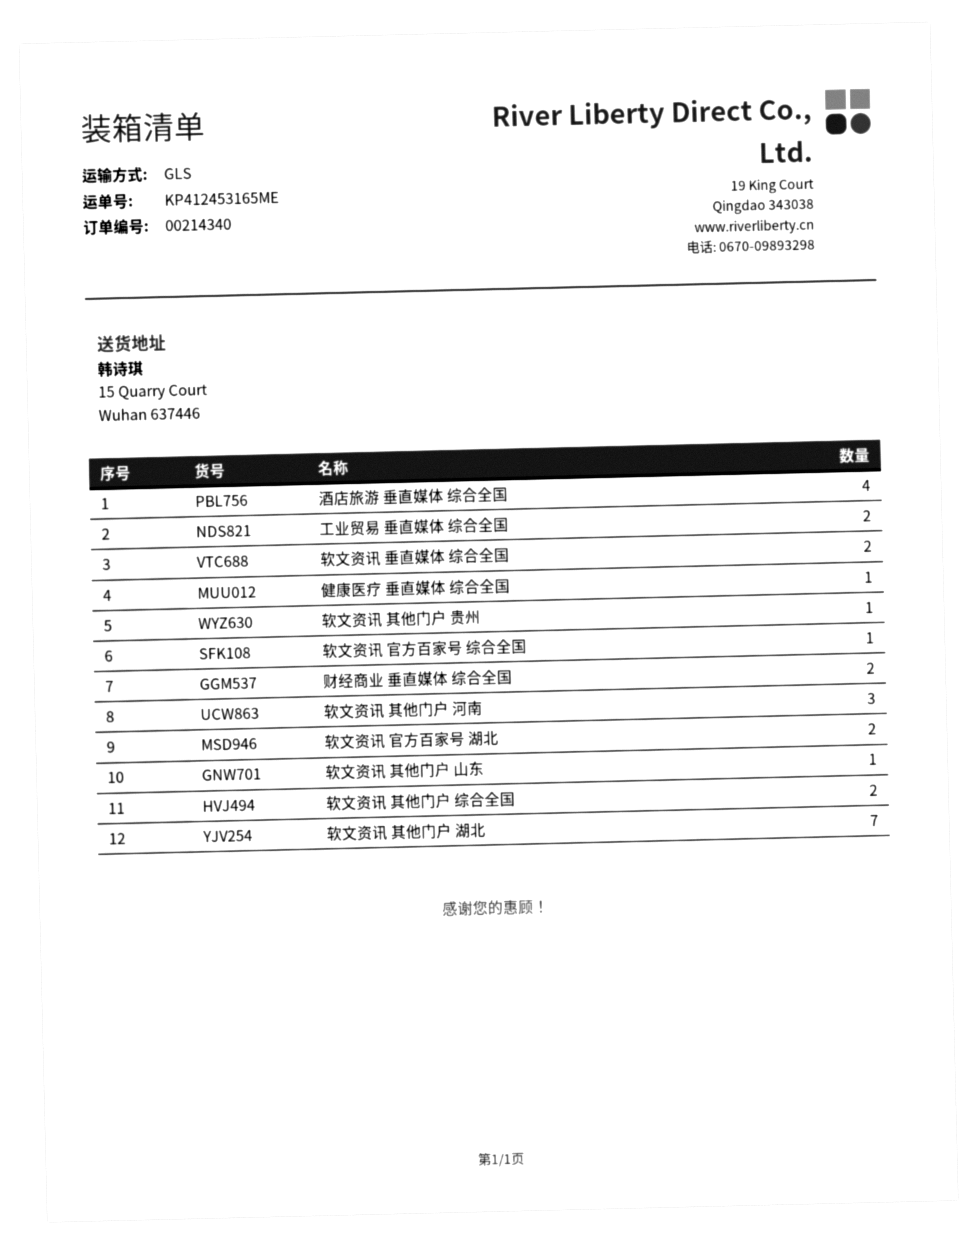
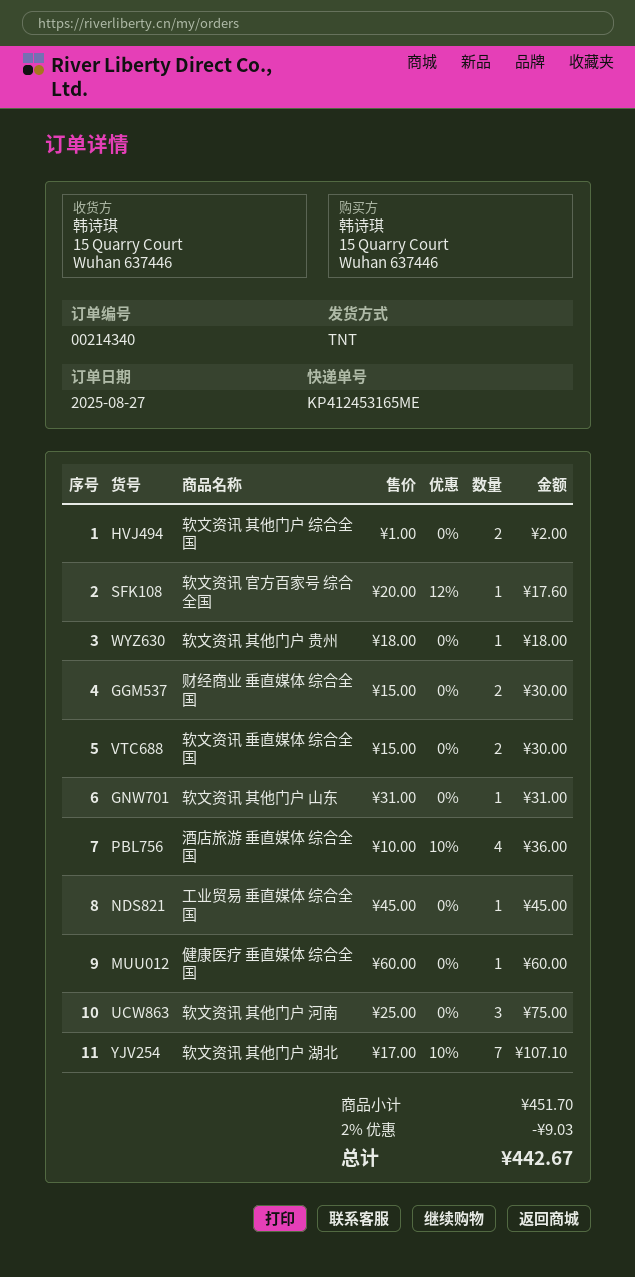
shipping method: GLS -> TNT
工业贸易 垂直媒体 综合全国: 2 -> 1
软文资讯 官方百家号 湖北: 2 -> none

